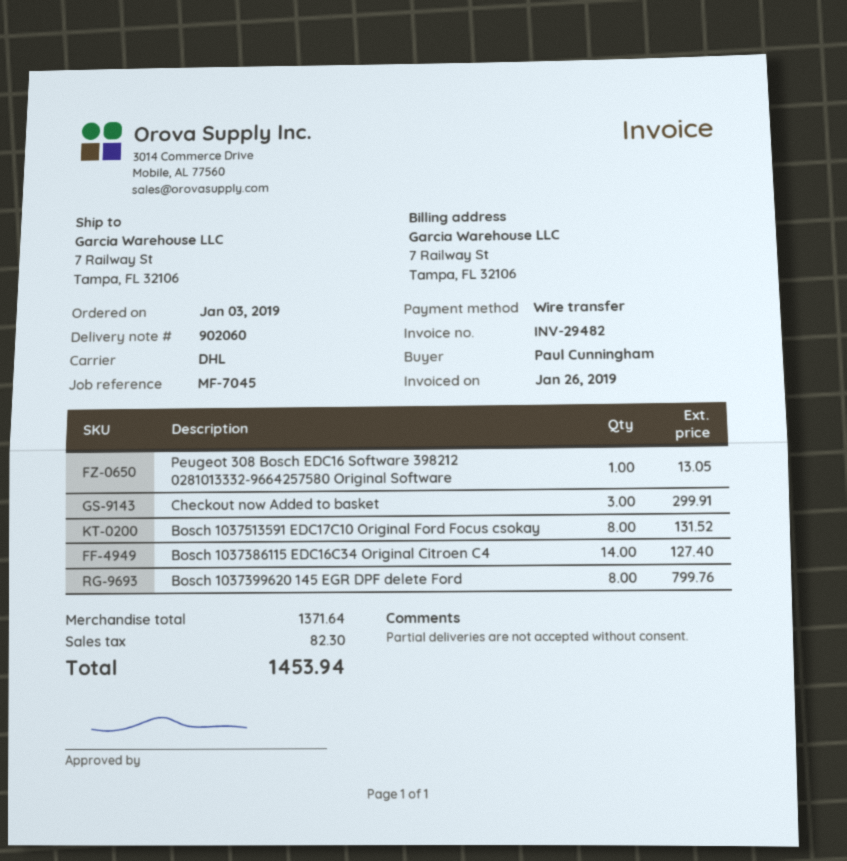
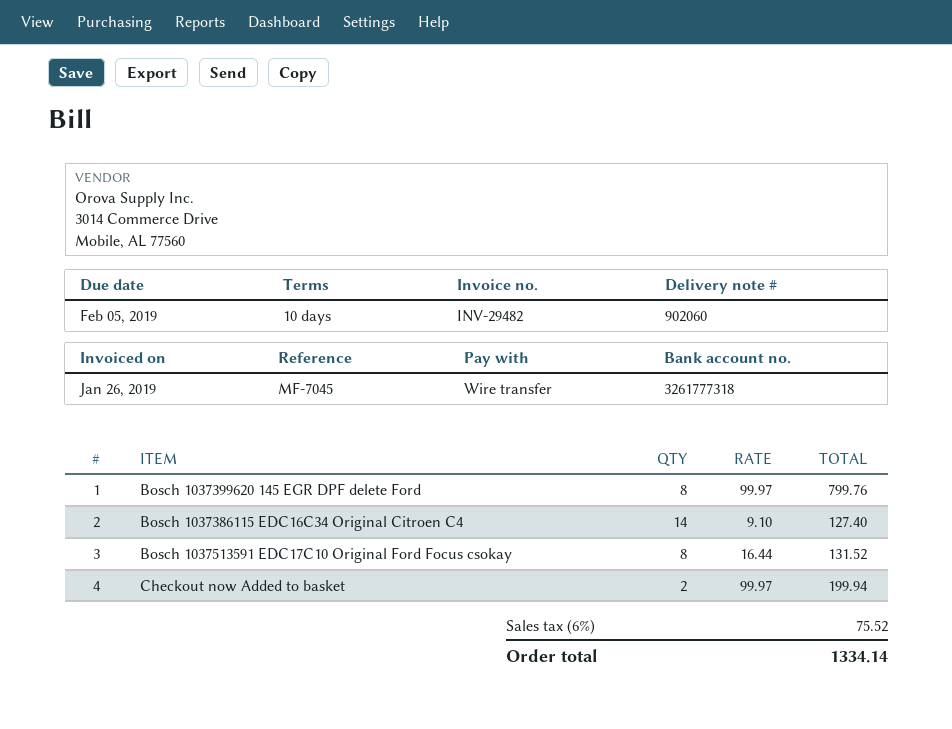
Peugeot 308 Bosch EDC16 Software 398212 0281013332-9664257580 Original Software: 1 for 13.05 -> none
Checkout now Added to basket: 3 for 299.91 -> 2 for 199.94
tax: 82.30 -> 75.52
total: 1453.94 -> 1334.14

